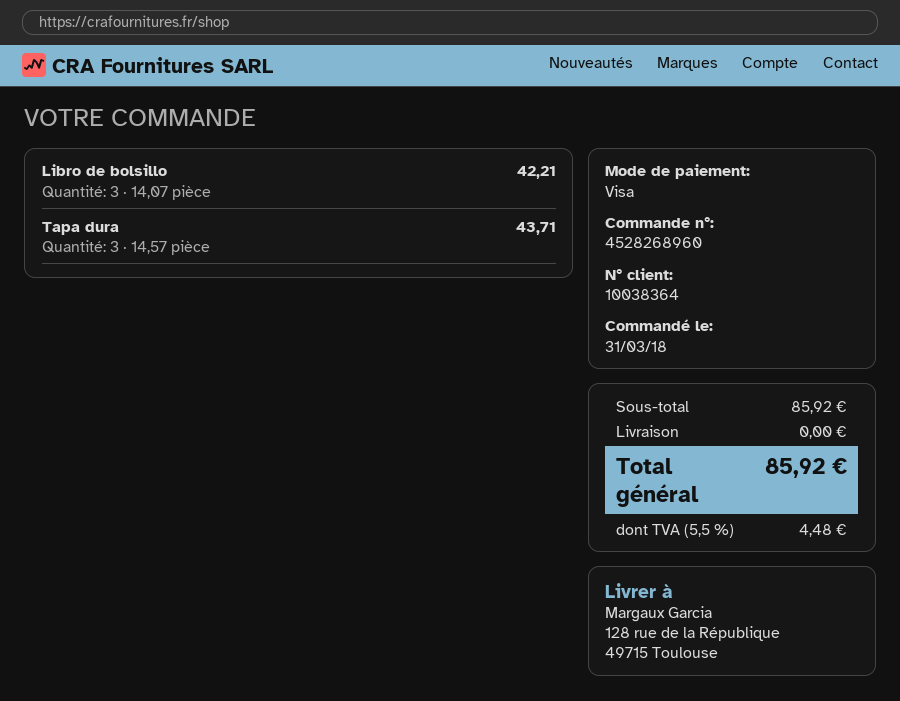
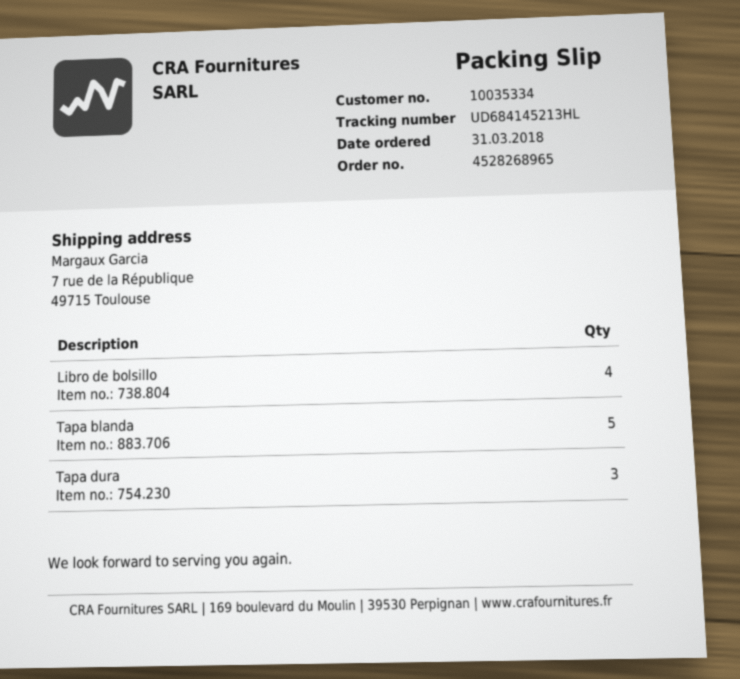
order number: 4528268960 -> 4528268965
customer number: 10038364 -> 10035334
ship to: 128 rue de la République, 49715 Toulouse -> 7 rue de la République, 49715 Toulouse
Libro de bolsillo: 3 -> 4
Tapa blanda: none -> 5

